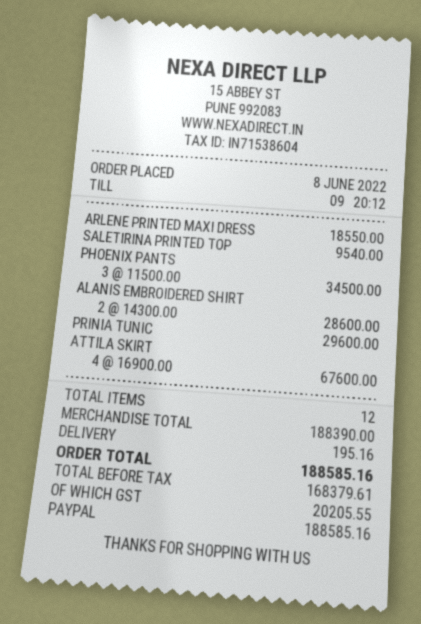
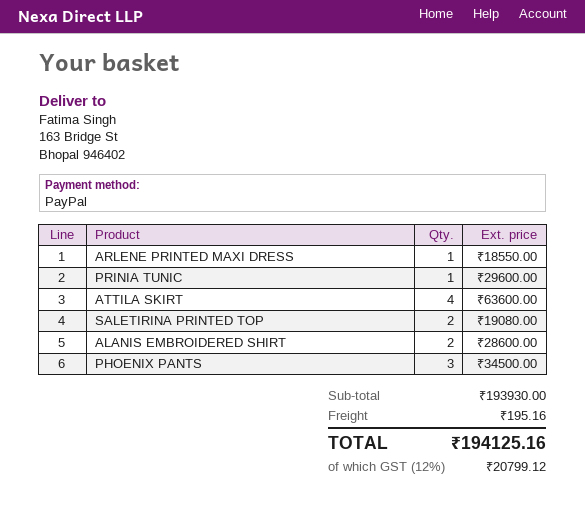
SALETIRINA PRINTED TOP: 1 for 9540.00 -> 2 for 19080.00
ATTILA SKIRT: 4 for 67600.00 -> 4 for 63600.00
subtotal: 188390.00 -> 193930.00
tax: 20205.55 -> 20799.12
total: 188585.16 -> 194125.16

